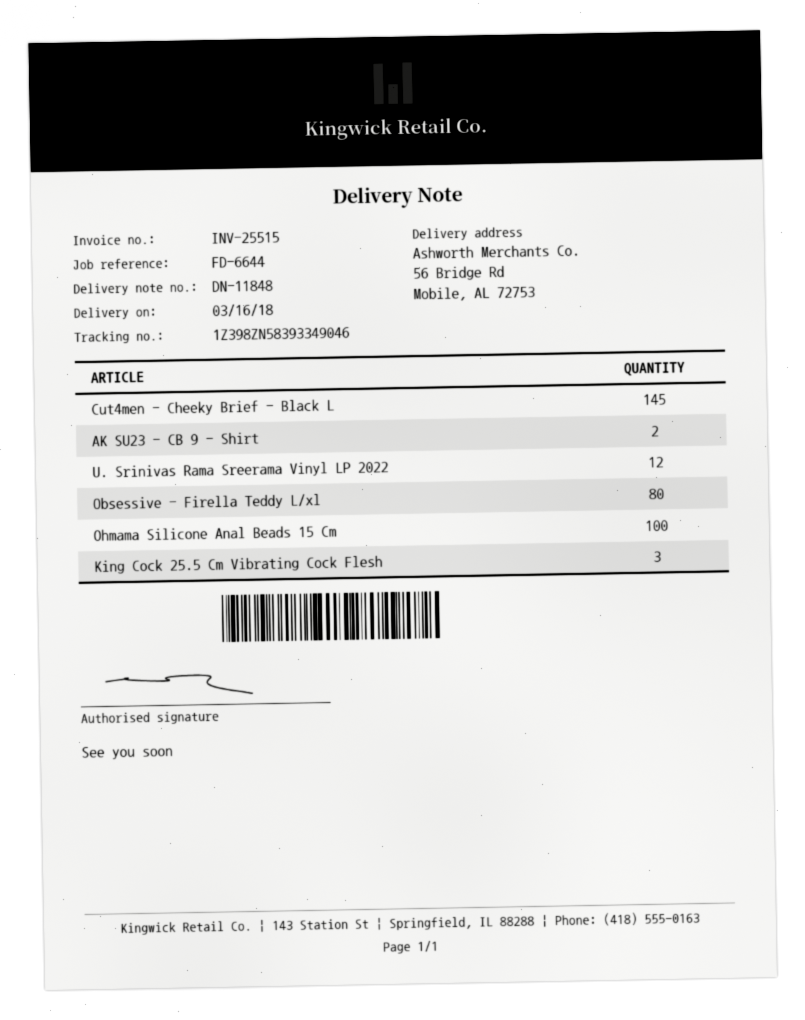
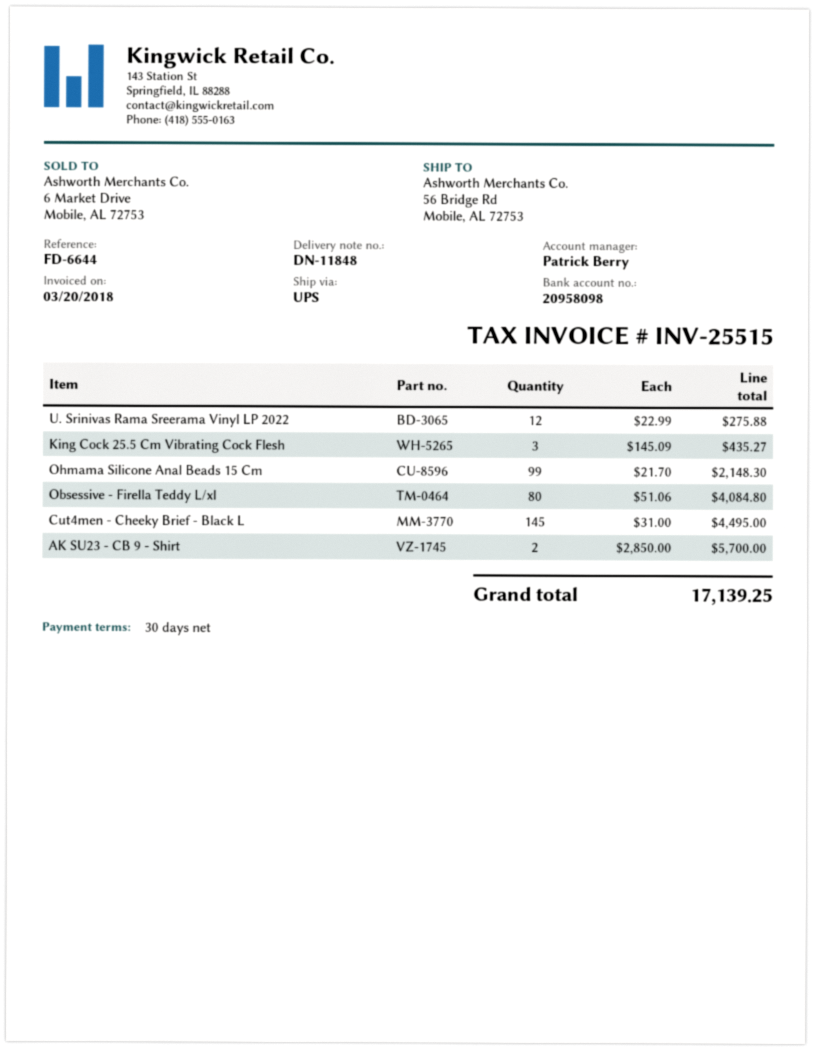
Ohmama Silicone Anal Beads 15 Cm: 100 -> 99

